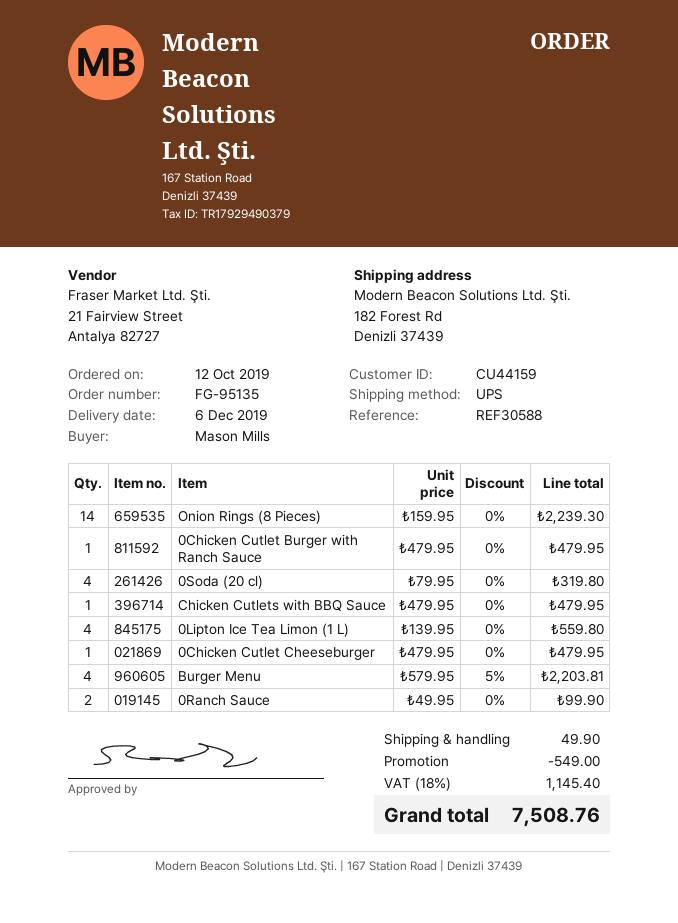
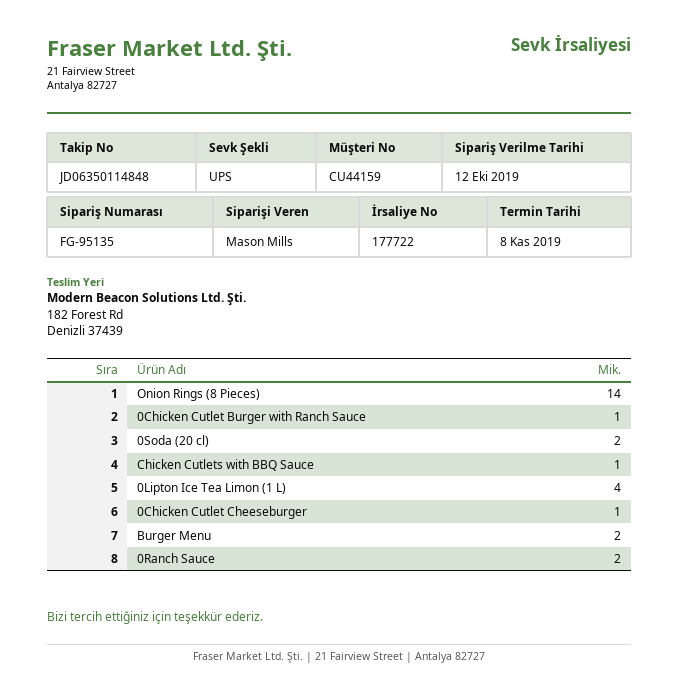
delivery date: 2019-12-06 -> 2019-11-08
0Soda (20 cl): 4 -> 2
Burger Menu: 4 -> 2

